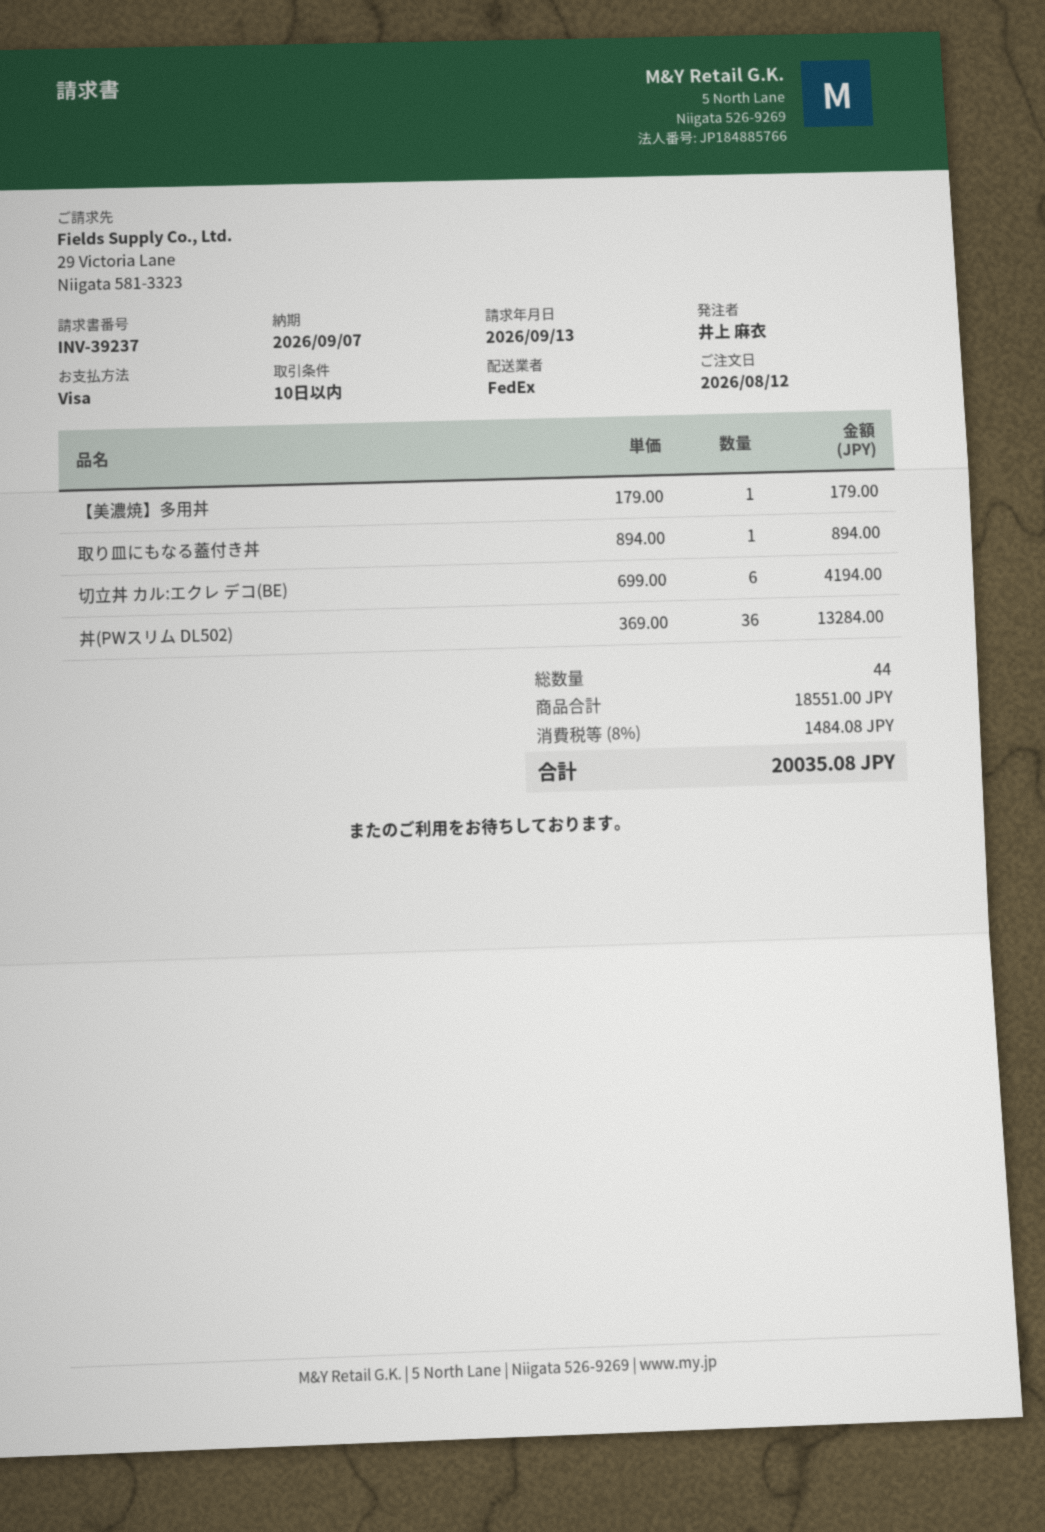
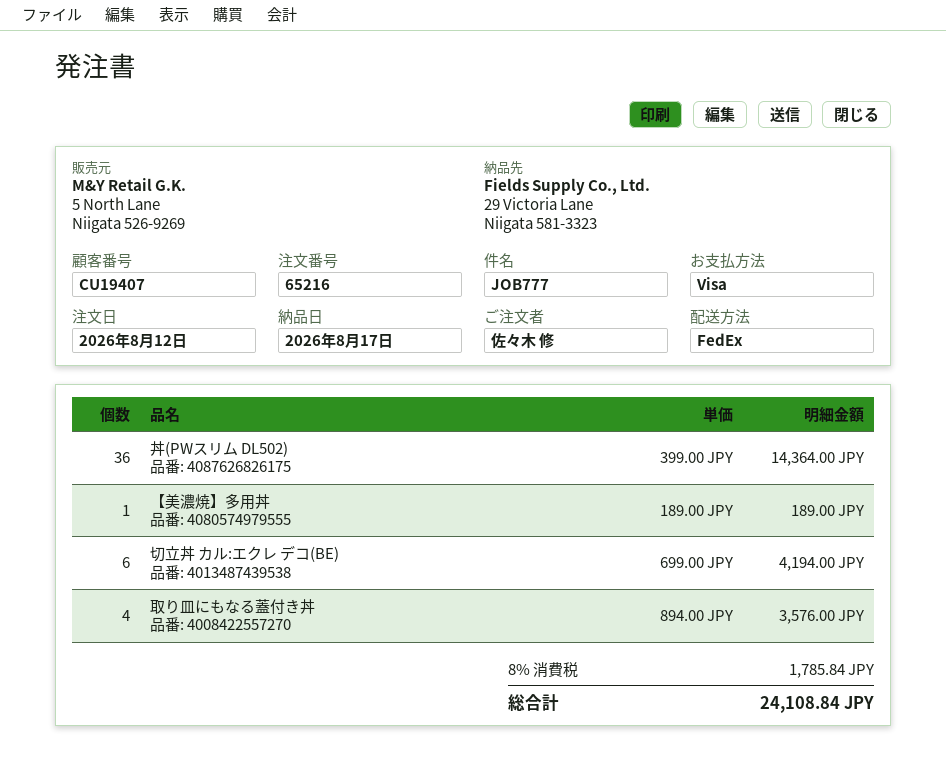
delivery date: 2026-09-07 -> 2026-08-17
ordered by: 井上 麻衣 -> 佐々木 修
【美濃焼】多用丼: 1 x 179.00 = 179.00 -> 1 x 189.00 = 189.00
取り皿にもなる蓋付き丼: 1 x 894.00 = 894.00 -> 4 x 894.00 = 3576.00
丼(PWスリム DL502): 36 x 369.00 = 13284.00 -> 36 x 399.00 = 14364.00
tax: 8% = 1484.08 -> 8% = 1785.84
total: 20035.08 -> 24108.84

